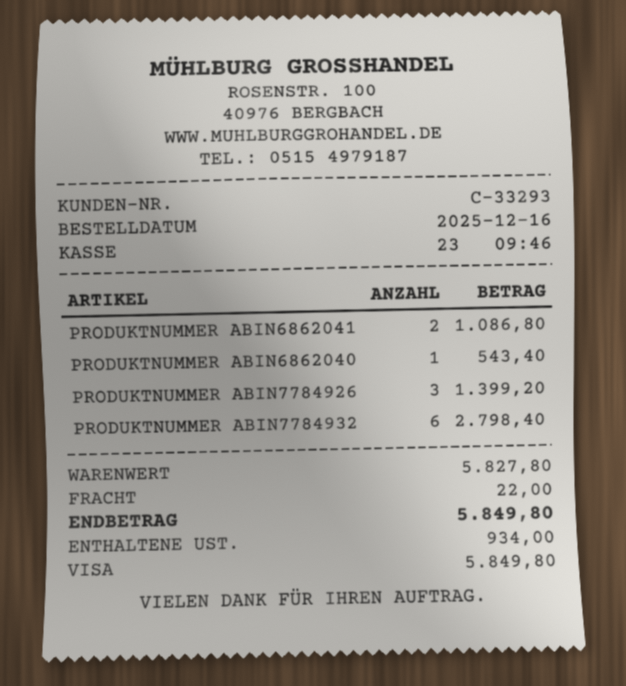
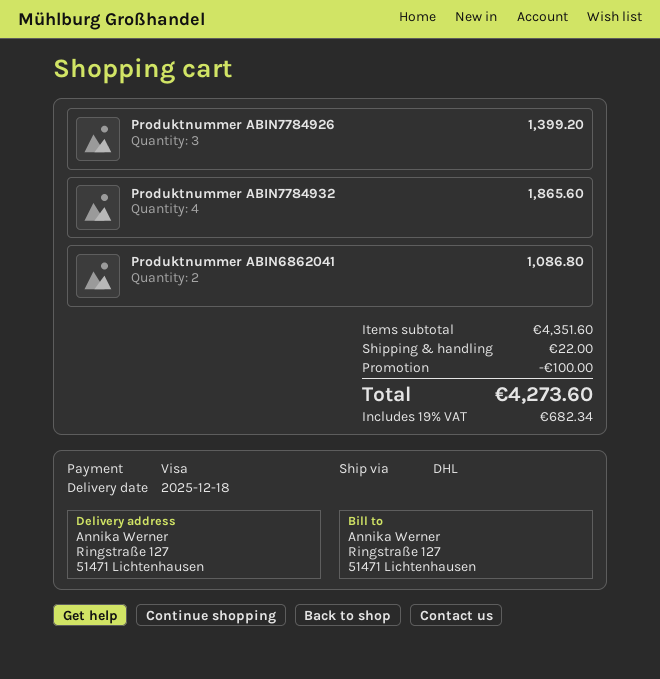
PRODUKTNUMMER ABIN6862040: 1 for 543.40 -> none
PRODUKTNUMMER ABIN7784932: 6 for 2798.40 -> 4 for 1865.60
subtotal: 5827.80 -> 4351.60
discount: none -> 100.00
tax: 934.00 -> 682.34
total: 5849.80 -> 4273.60

